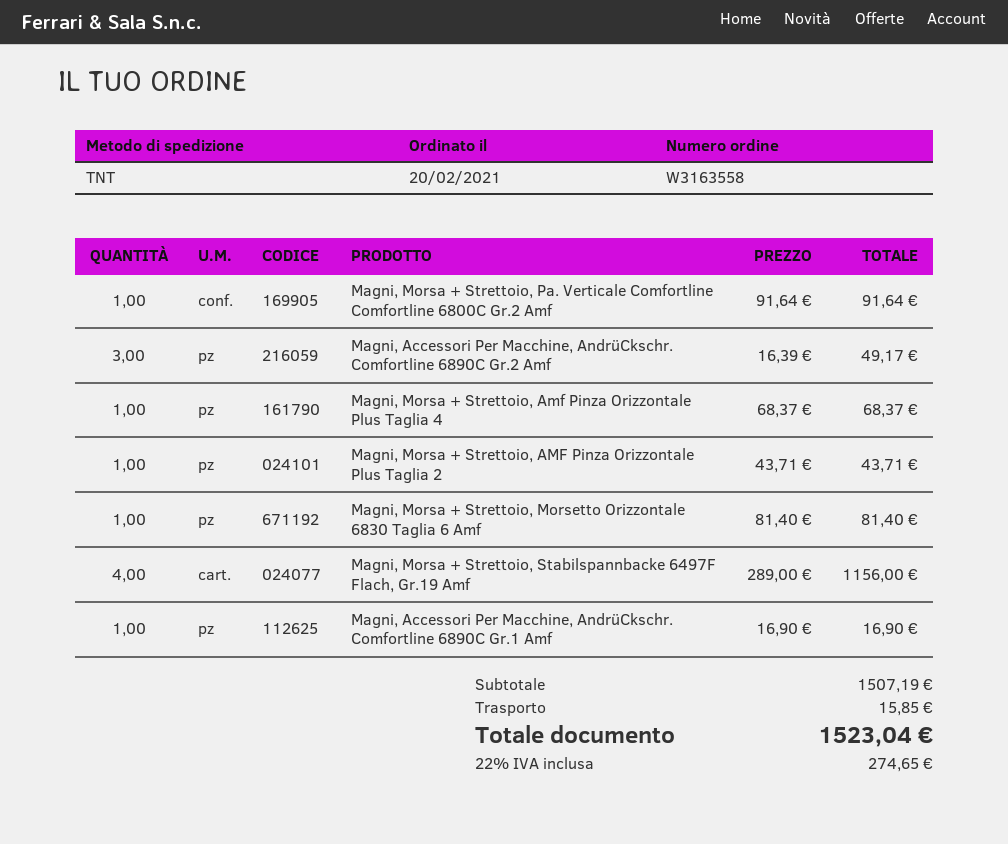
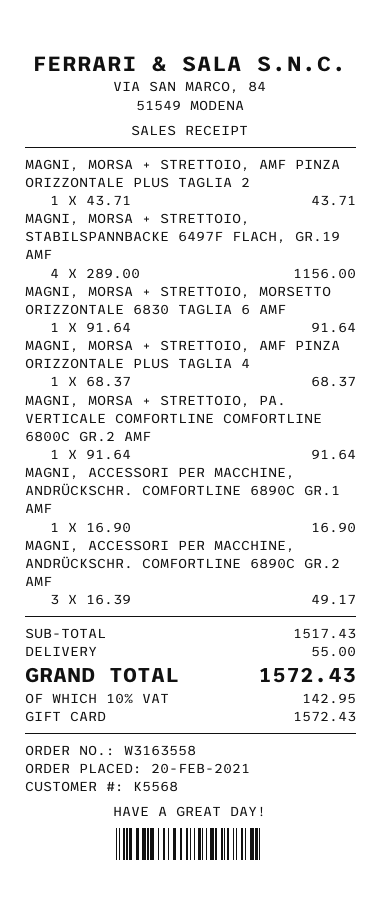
Magni, Morsa + Strettoio, Morsetto Orizzontale 6830 Taglia 6 Amf: 1 x 81.40 = 81.40 -> 1 x 91.64 = 91.64
subtotal: 1507.19 -> 1517.43
shipping: 15.85 -> 55.00
tax: 22% = 274.65 -> 10% = 142.95
total: 1523.04 -> 1572.43

